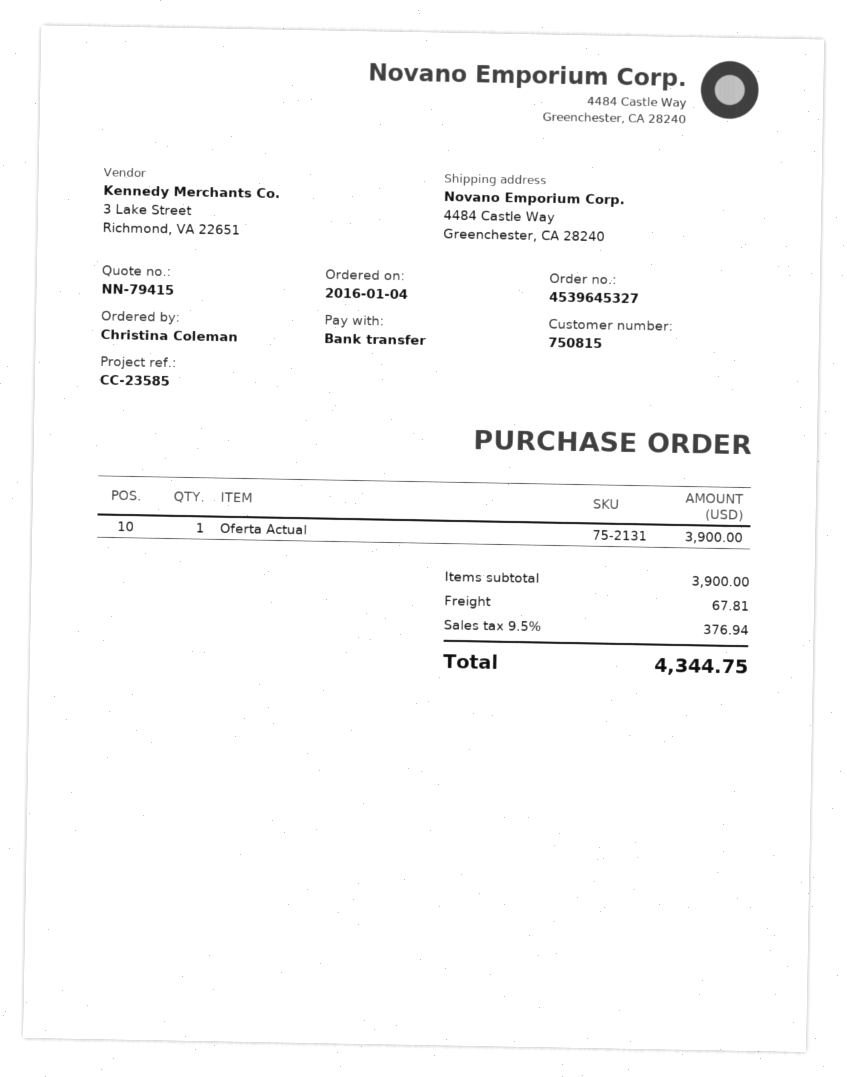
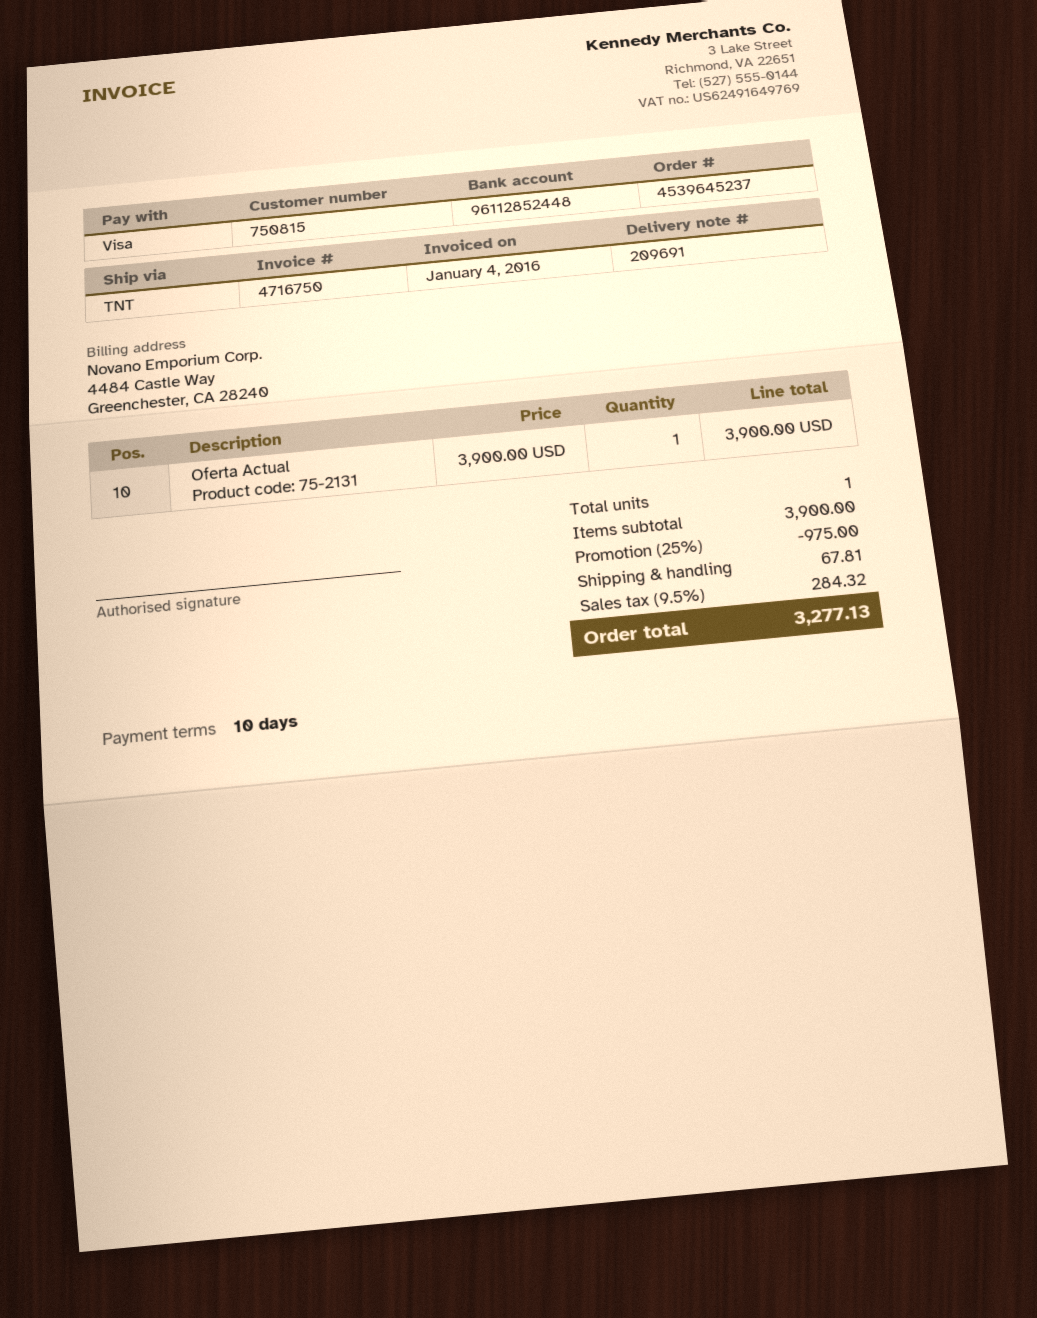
order number: 4539645327 -> 4539645237
payment method: bank transfer -> Visa
discount: none -> 25% = 975.00
tax: 9.5% = 376.94 -> 9.5% = 284.32
total: 4344.75 -> 3277.13

